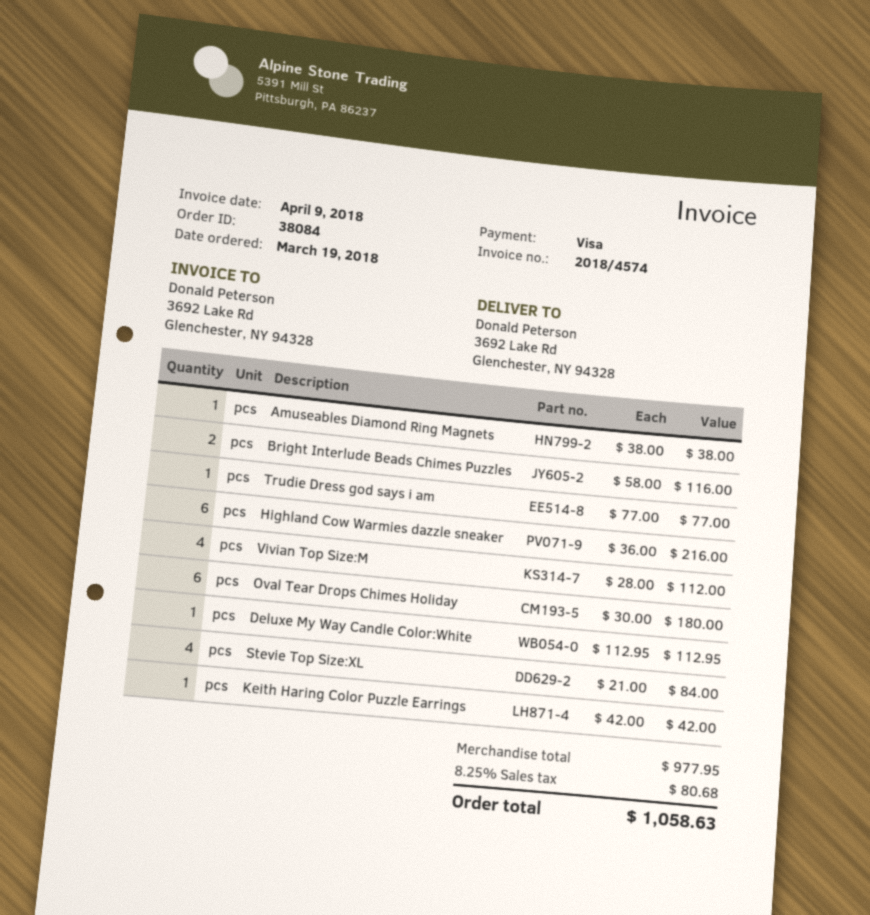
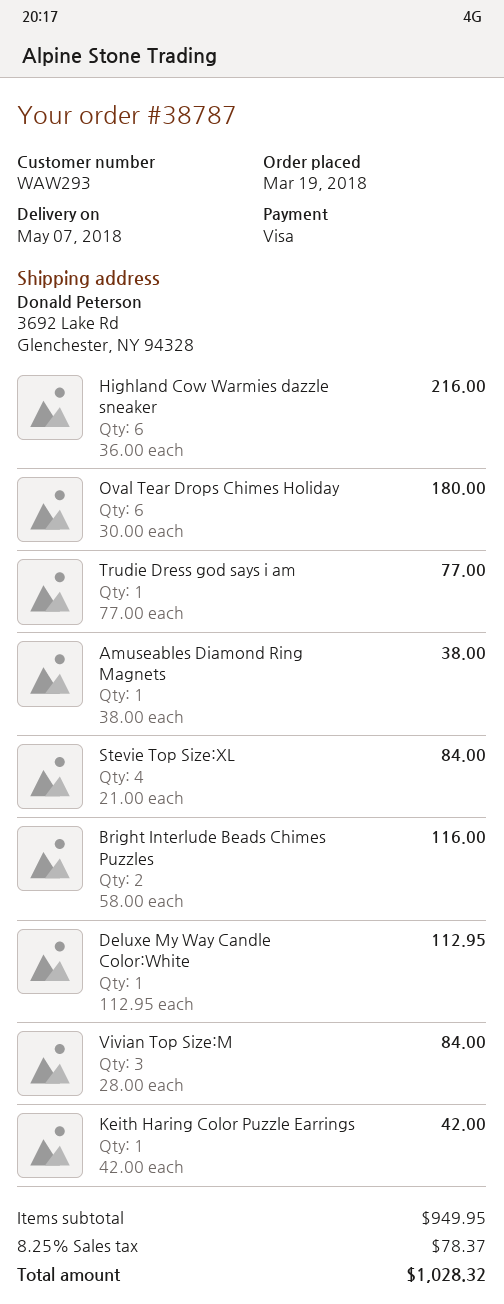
order number: 38084 -> 38787
Vivian Top Size:M: 4 x 28.00 = 112.00 -> 3 x 28.00 = 84.00
subtotal: 977.95 -> 949.95
tax: 8.25% = 80.68 -> 8.25% = 78.37
total: 1058.63 -> 1028.32

